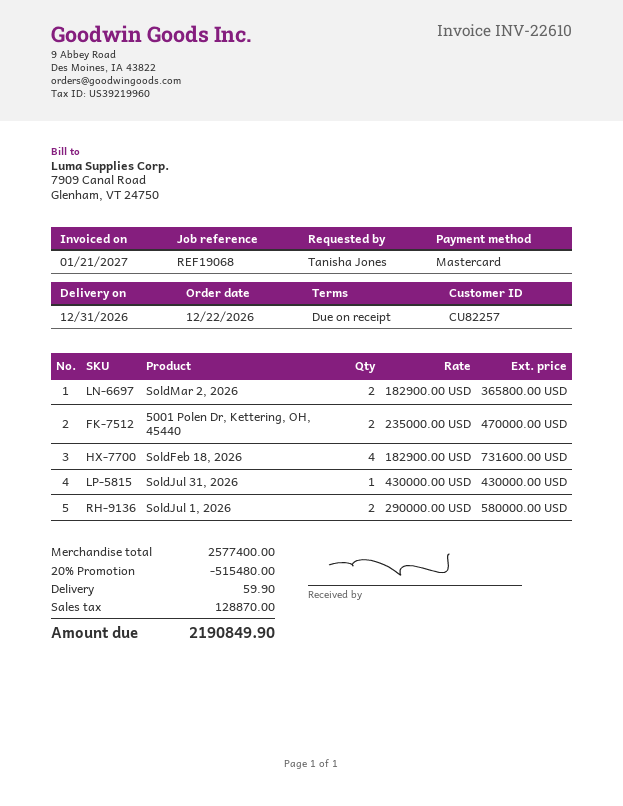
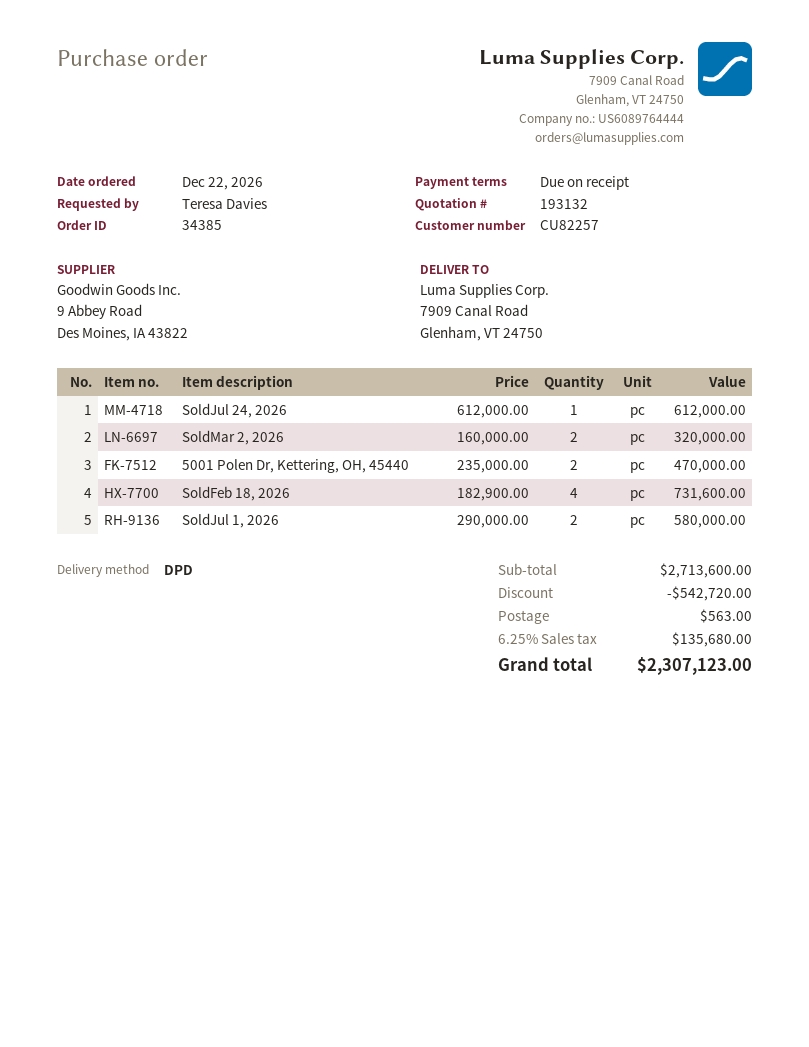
ordered by: Tanisha Jones -> Teresa Davies
SoldMar 2, 2026: 2 x 182900.00 = 365800.00 -> 2 x 160000.00 = 320000.00
SoldJul 31, 2026: 1 x 430000.00 = 430000.00 -> none
SoldJul 24, 2026: none -> 1 x 612000.00 = 612000.00
subtotal: 2577400.00 -> 2713600.00
discount: 515480.00 -> 542720.00
shipping: 59.90 -> 563.00
tax: 128870.00 -> 135680.00
total: 2190849.90 -> 2307123.00

